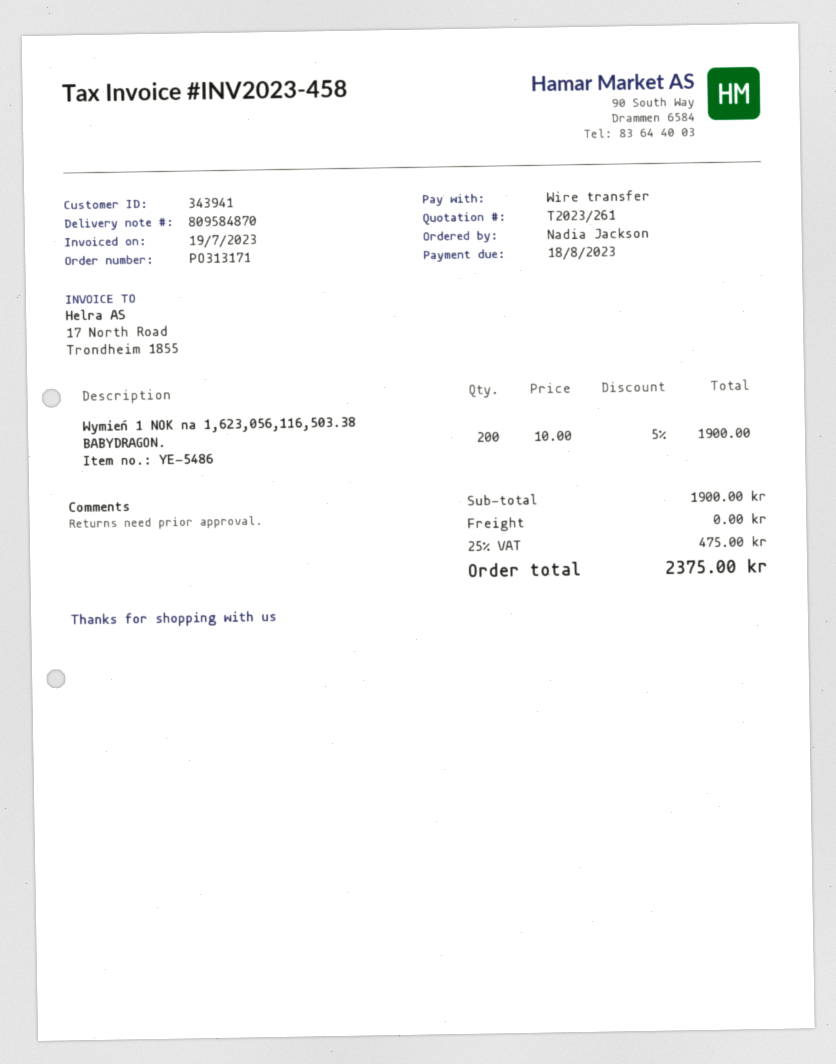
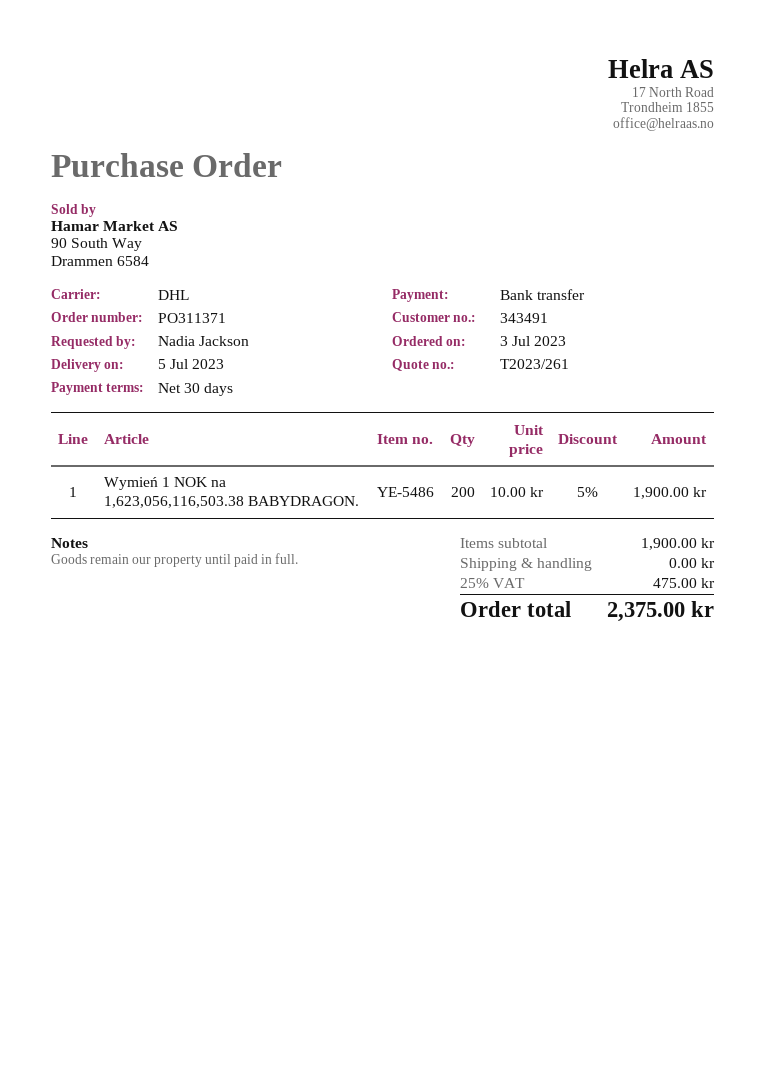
order number: PO313171 -> PO311371
customer number: 343941 -> 343491

